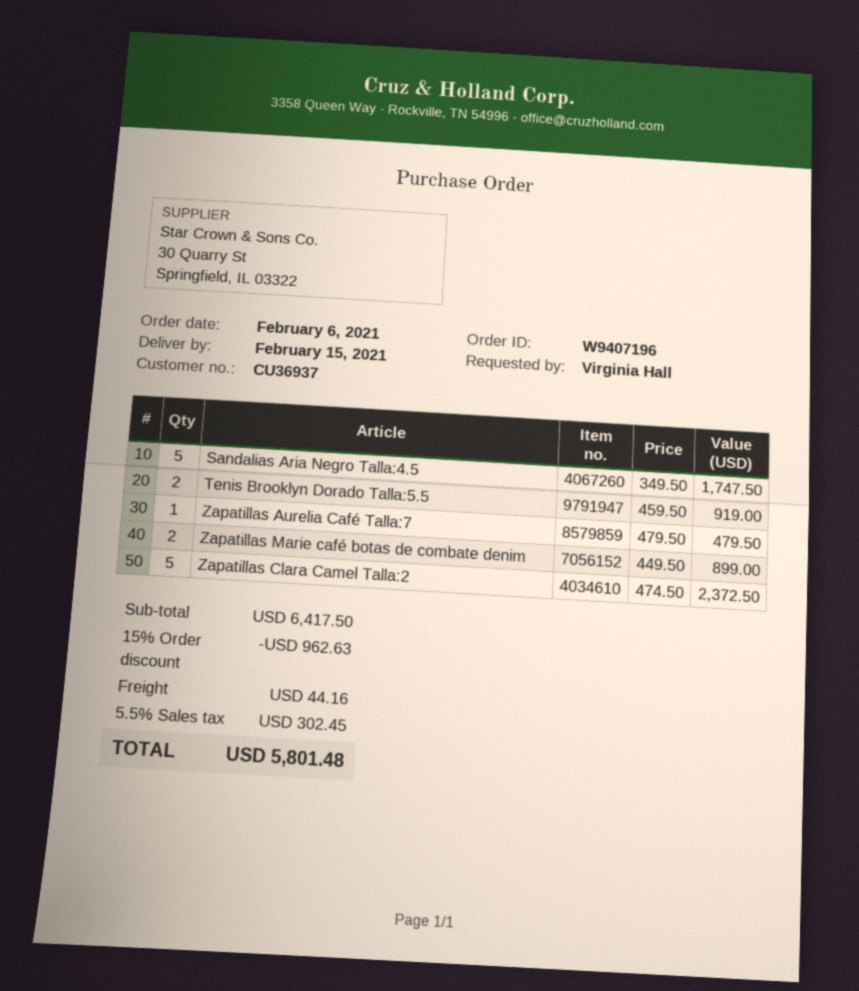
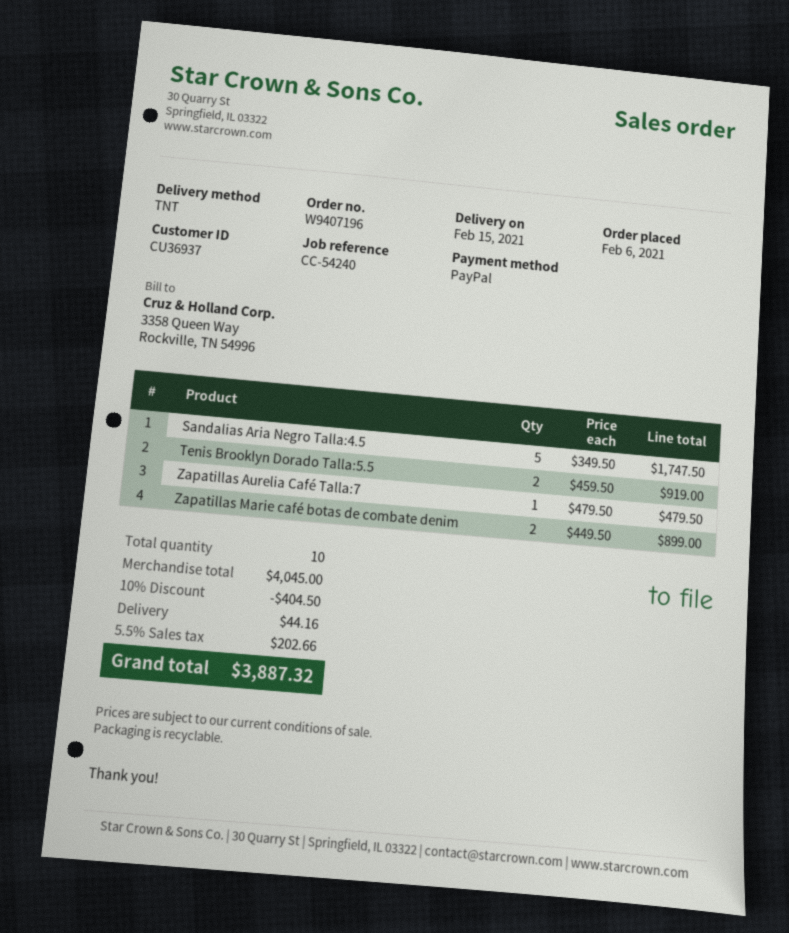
Zapatillas Clara Camel Talla:2: 5 x 474.50 = 2372.50 -> none
subtotal: 6417.50 -> 4045.00
discount: 15% = 962.63 -> 10% = 404.50
tax: 5.5% = 302.45 -> 5.5% = 202.66
total: 5801.48 -> 3887.32

